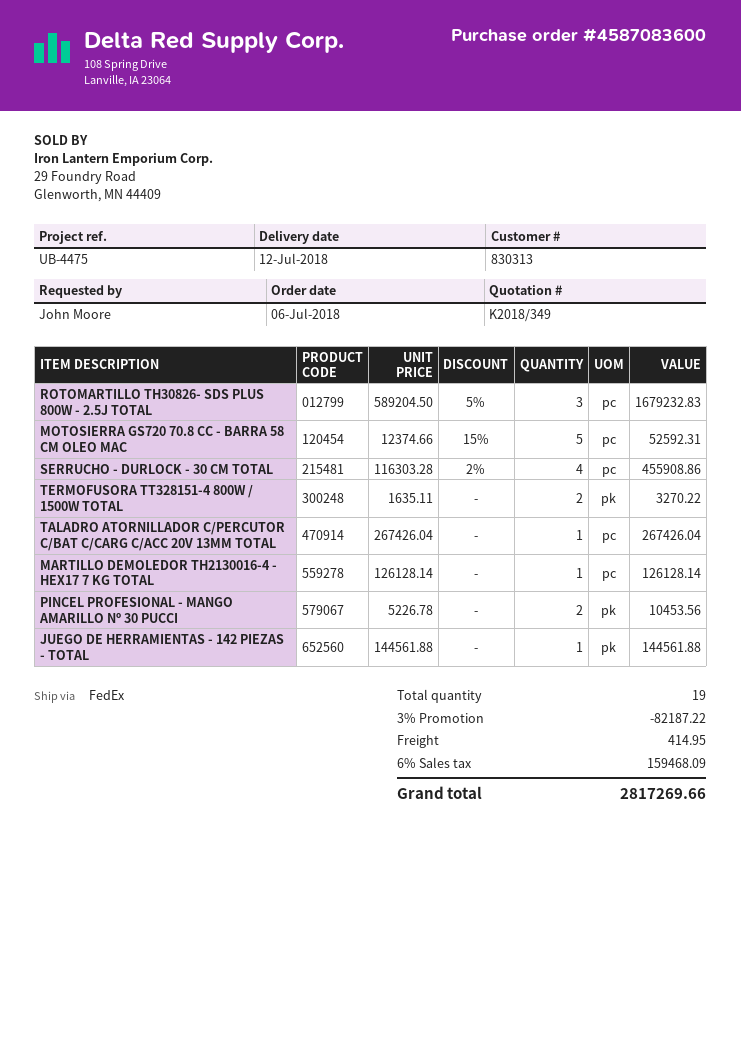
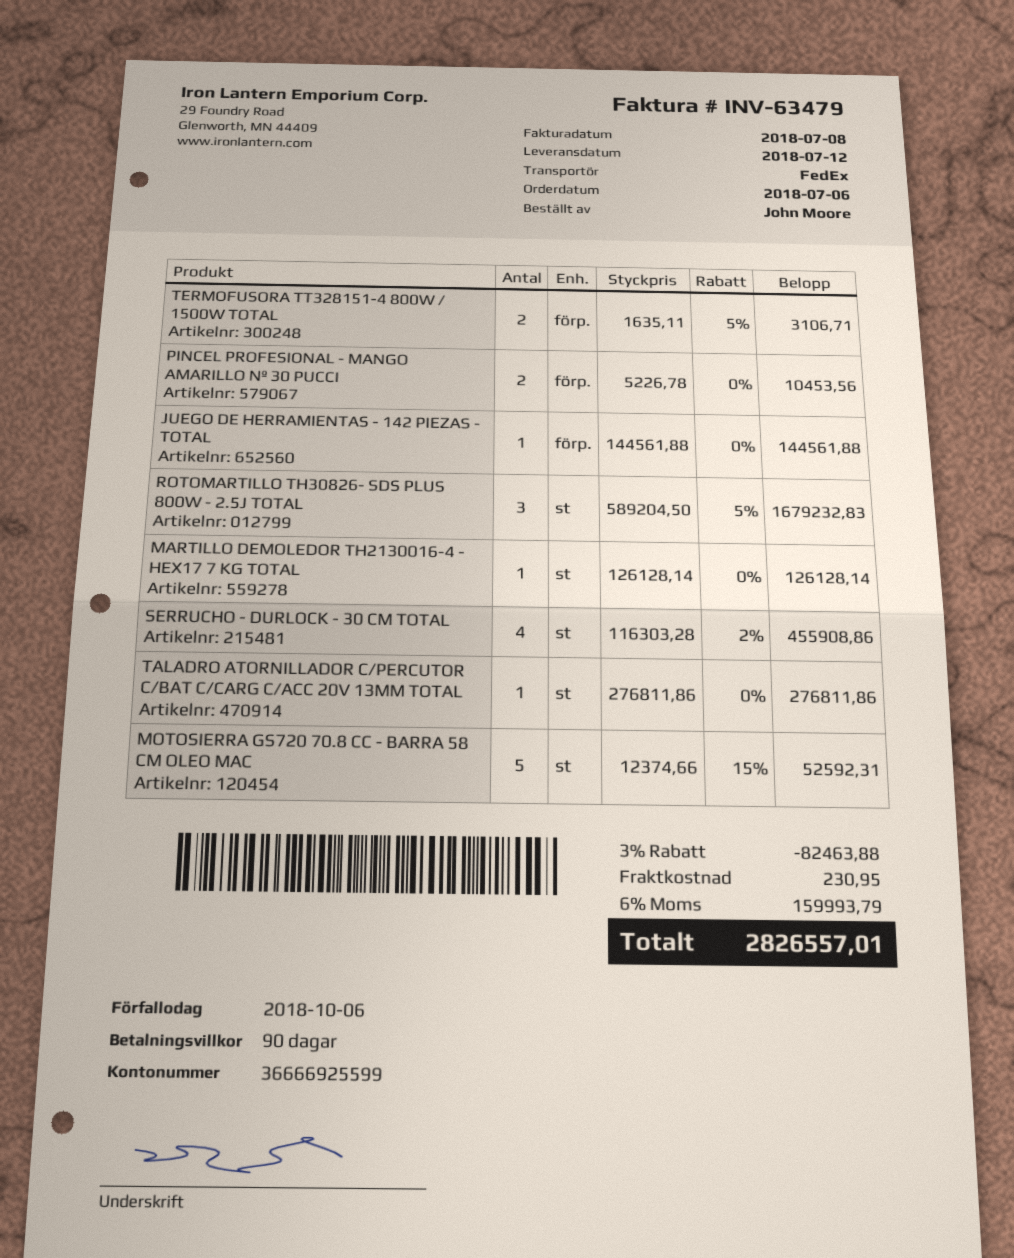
TERMOFUSORA TT328151-4 800W / 1500W TOTAL: 2 x 1635.11 = 3270.22 -> 2 x 1635.11 - 5% = 3106.71
TALADRO ATORNILLADOR C/PERCUTOR C/BAT C/CARG C/ACC 20V 13MM TOTAL: 1 x 267426.04 = 267426.04 -> 1 x 276811.86 = 276811.86
discount: 3% = 82187.22 -> 3% = 82463.88
shipping: 414.95 -> 230.95
tax: 6% = 159468.09 -> 6% = 159993.79
total: 2817269.66 -> 2826557.01

